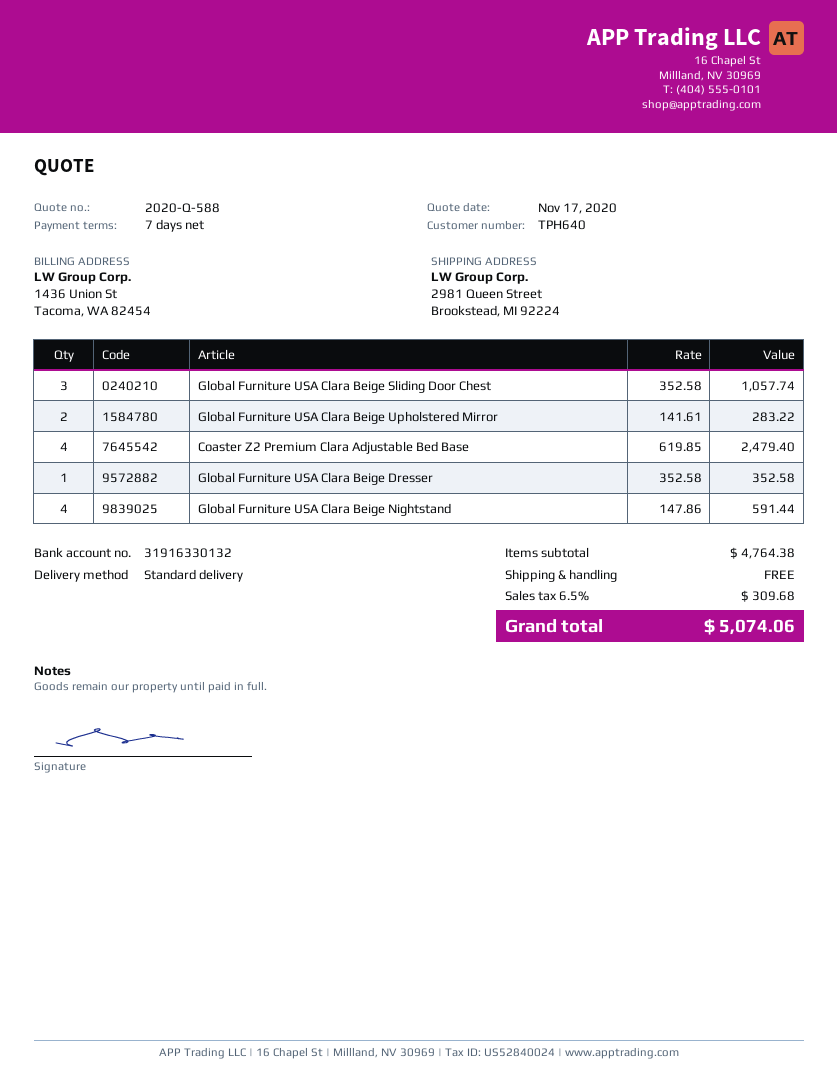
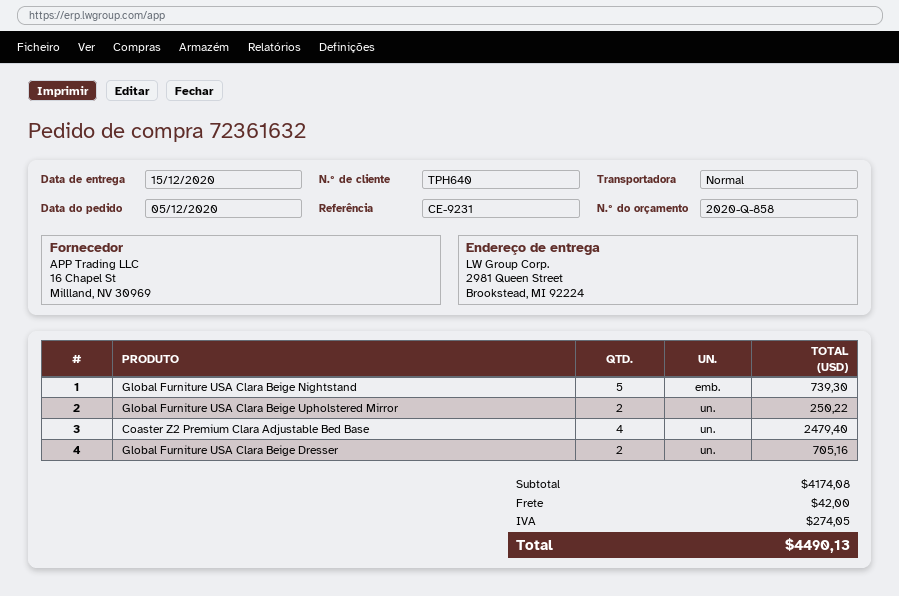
quote number: 2020-Q-588 -> 2020-Q-858
Global Furniture USA Clara Beige Sliding Door Chest: 3 for 1057.74 -> none
Global Furniture USA Clara Beige Upholstered Mirror: 2 for 283.22 -> 2 for 250.22
Global Furniture USA Clara Beige Dresser: 1 for 352.58 -> 2 for 705.16
Global Furniture USA Clara Beige Nightstand: 4 for 591.44 -> 5 for 739.30
subtotal: 4764.38 -> 4174.08
shipping: 0.00 -> 42.00
tax: 309.68 -> 274.05
total: 5074.06 -> 4490.13

